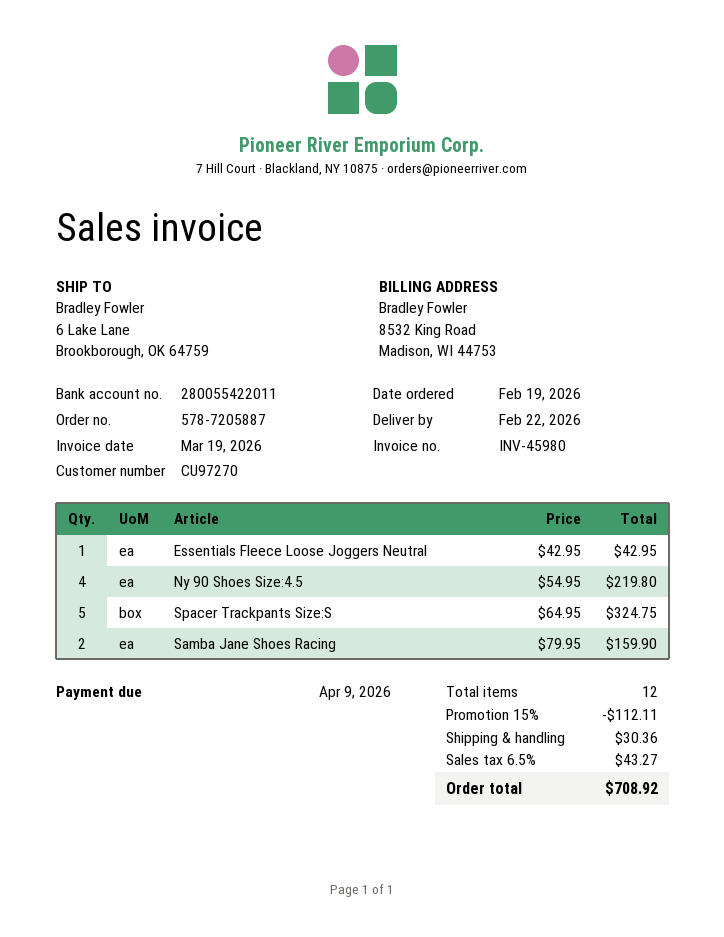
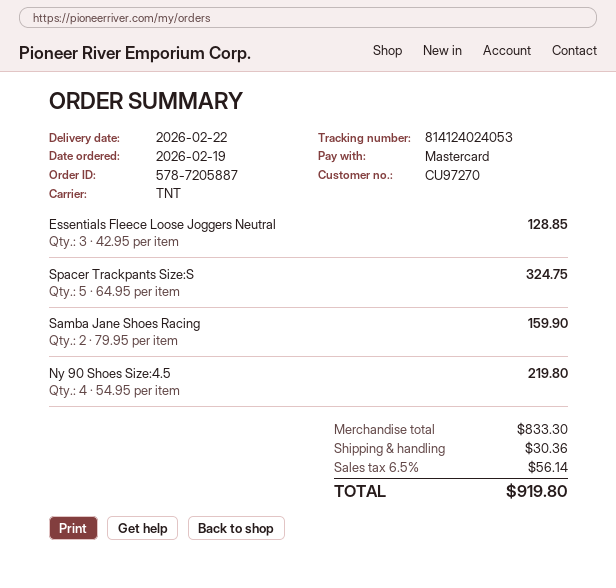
Essentials Fleece Loose Joggers Neutral: 1 x 42.95 = 42.95 -> 3 x 42.95 = 128.85
discount: 15% = 112.11 -> none
tax: 6.5% = 43.27 -> 6.5% = 56.14
total: 708.92 -> 919.80

